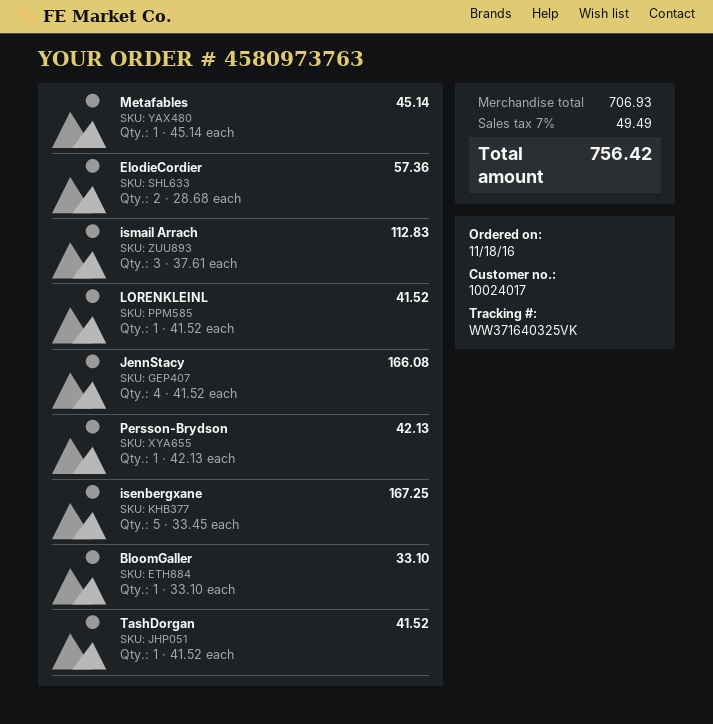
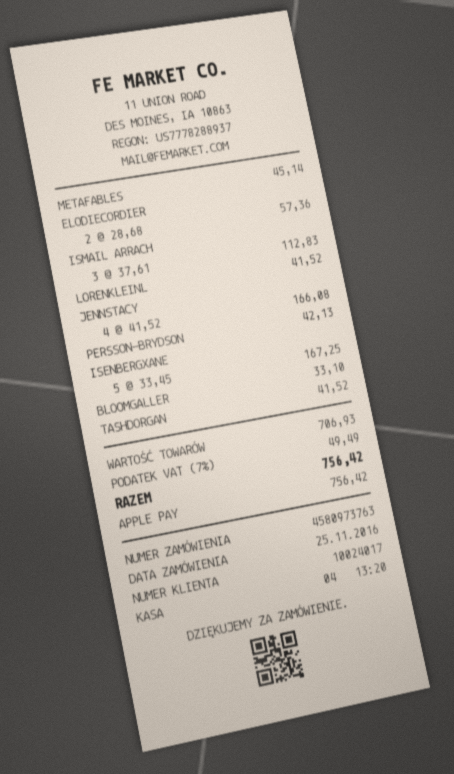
order date: 2016-11-18 -> 2016-11-25

